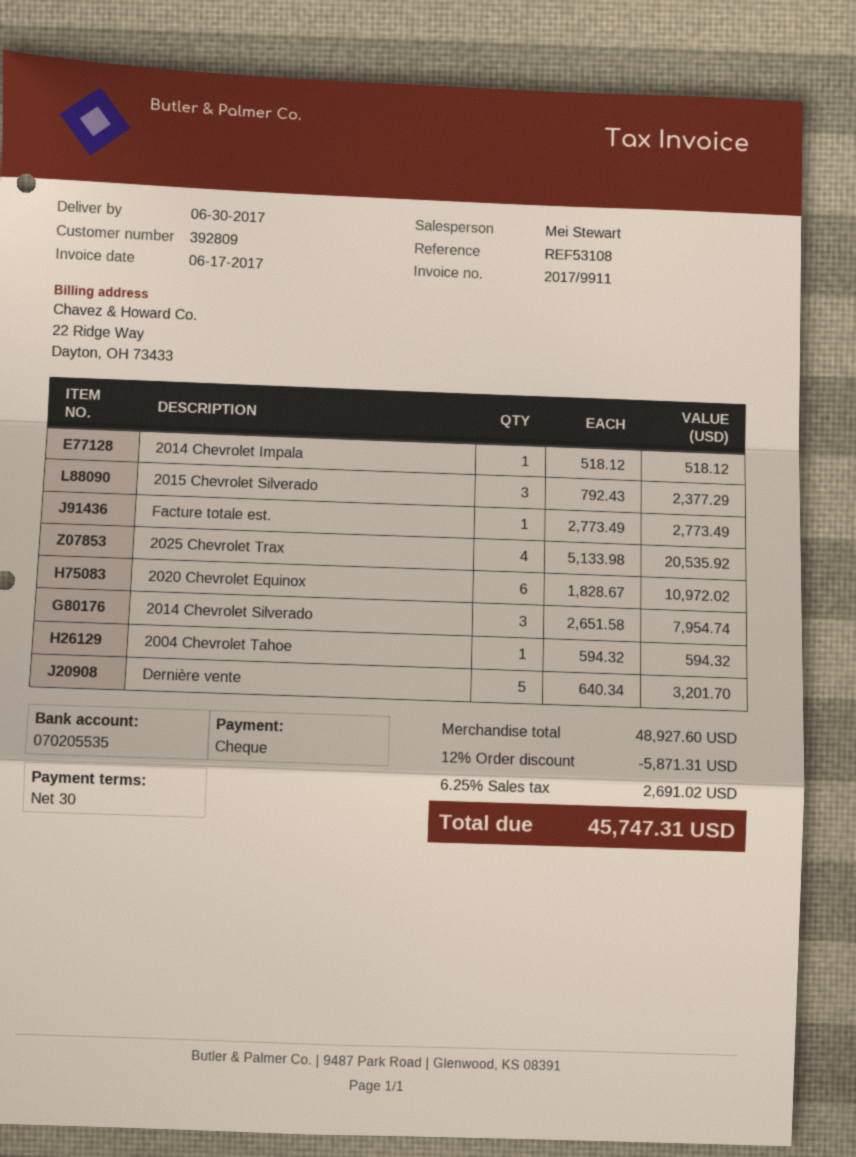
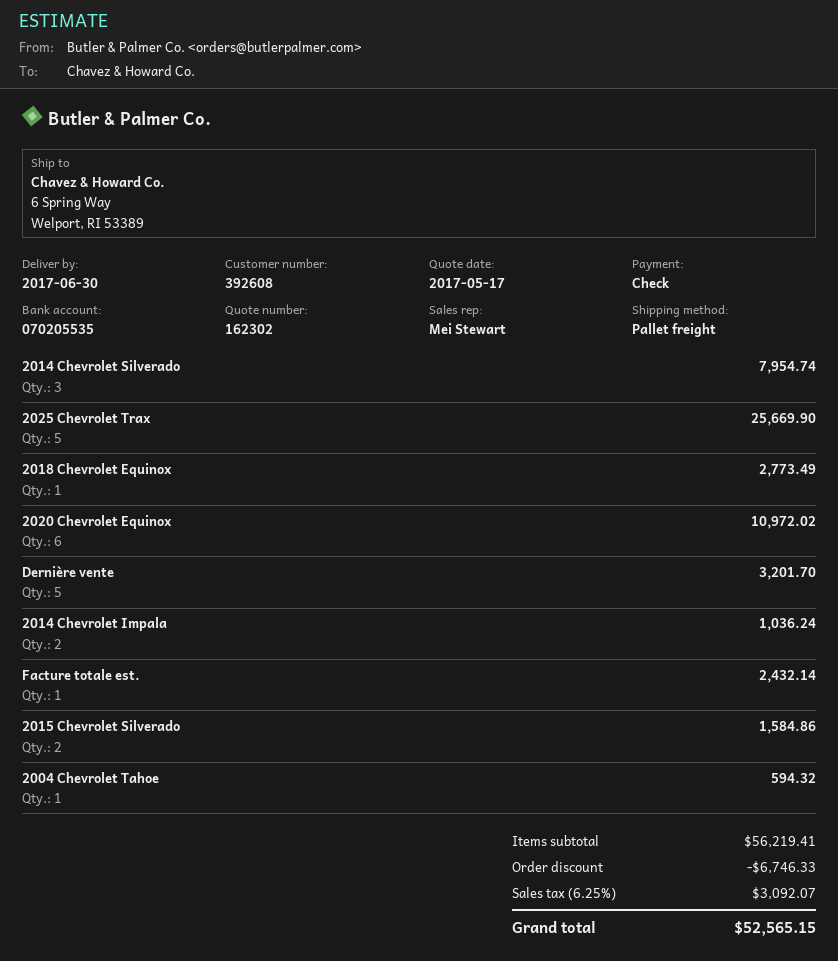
customer number: 392809 -> 392608
2014 Chevrolet Impala: 1 for 518.12 -> 2 for 1036.24
2015 Chevrolet Silverado: 3 for 2377.29 -> 2 for 1584.86
Facture totale est.: 1 for 2773.49 -> 1 for 2432.14
2025 Chevrolet Trax: 4 for 20535.92 -> 5 for 25669.90
2018 Chevrolet Equinox: none -> 1 for 2773.49
subtotal: 48927.60 -> 56219.41
discount: 5871.31 -> 6746.33
tax: 6.25% = 2691.02 -> 6.25% = 3092.07
total: 45747.31 -> 52565.15

